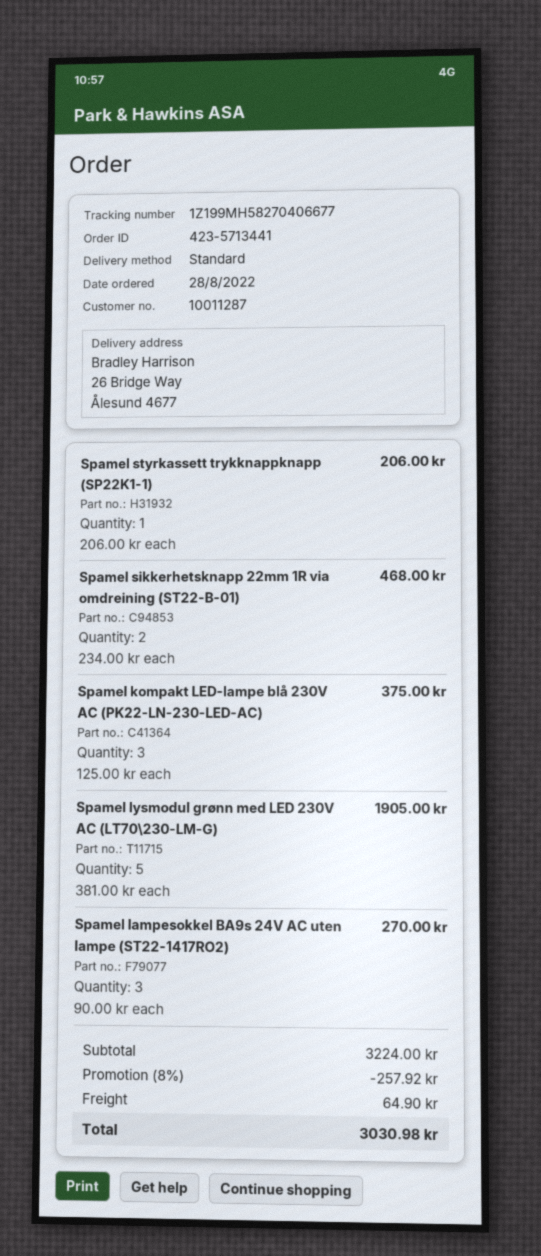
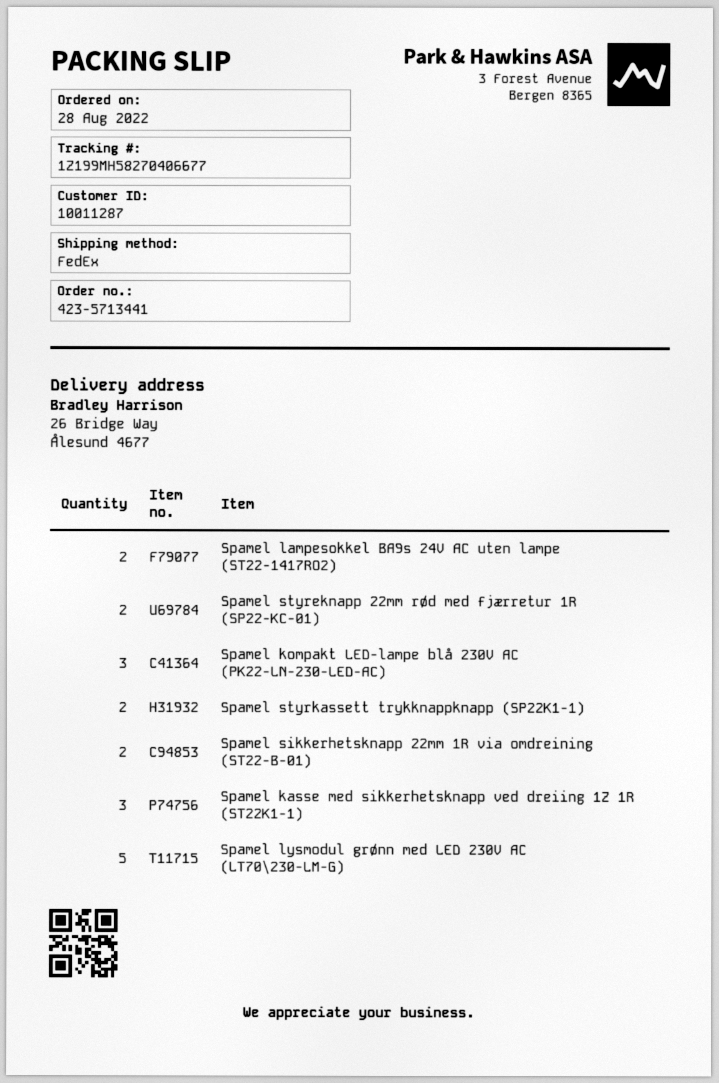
shipping method: standard -> FedEx
Spamel styrkassett trykknappknapp (SP22K1-1): 1 -> 2
Spamel lampesokkel BA9s 24V AC uten lampe (ST22-1417RO2): 3 -> 2
Spamel styreknapp 22mm rød med fjærretur 1R (SP22-KC-01): none -> 2
Spamel kasse med sikkerhetsknapp ved dreiing 1Z 1R (ST22K1-1): none -> 3

